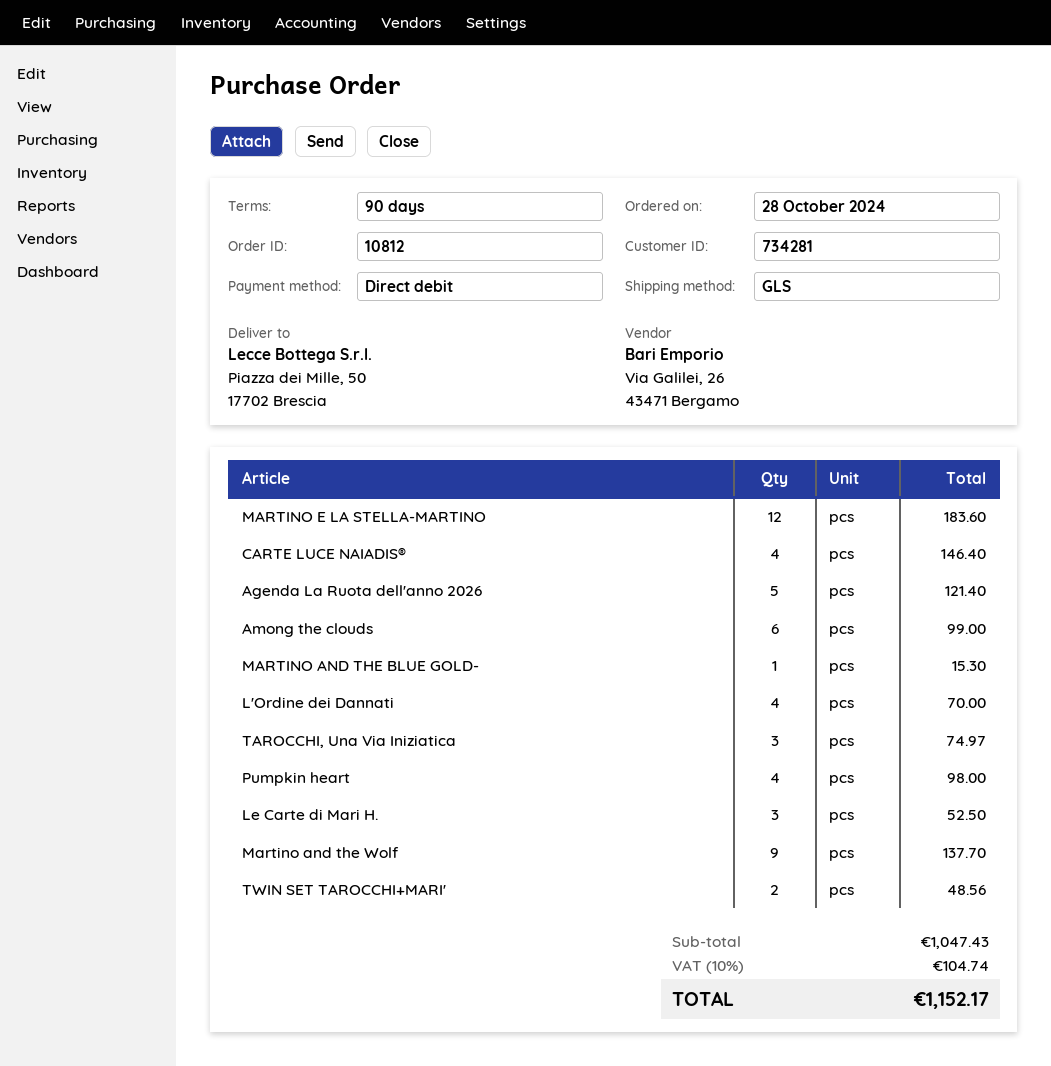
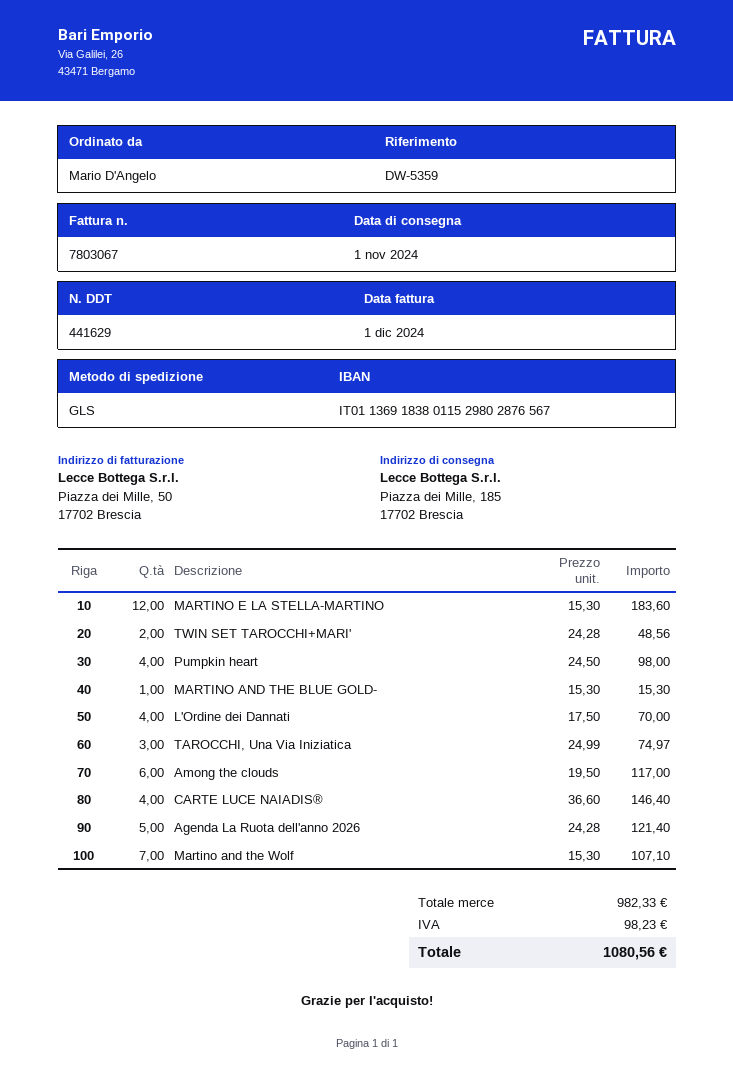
ship to: Piazza dei Mille, 50, 17702 Brescia -> Piazza dei Mille, 185, 17702 Brescia
Among the clouds: 6 for 99.00 -> 6 for 117.00
Le Carte di Mari H.: 3 for 52.50 -> none
Martino and the Wolf: 9 for 137.70 -> 7 for 107.10
subtotal: 1047.43 -> 982.33
tax: 104.74 -> 98.23
total: 1152.17 -> 1080.56

